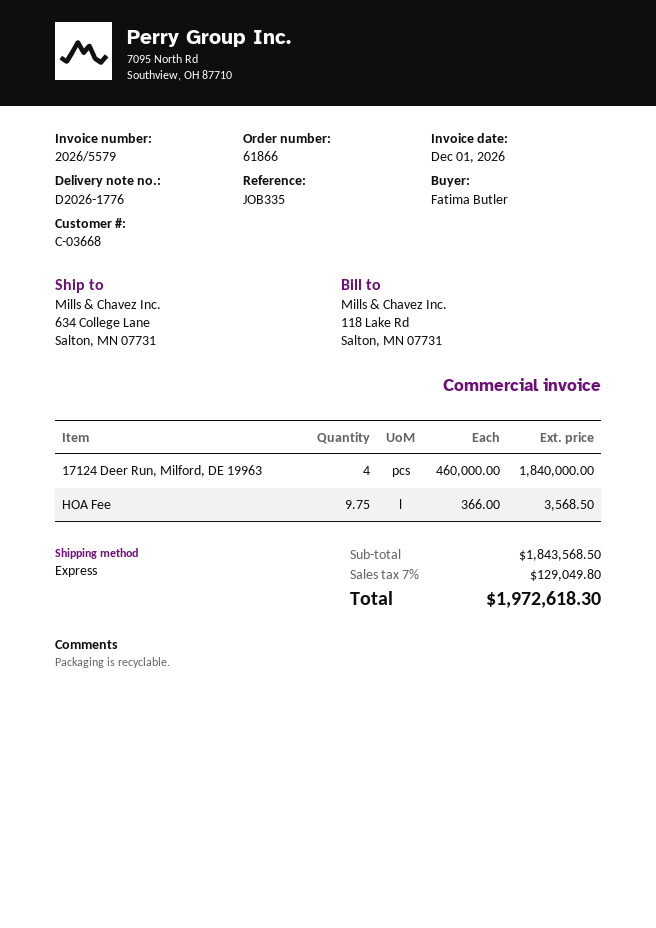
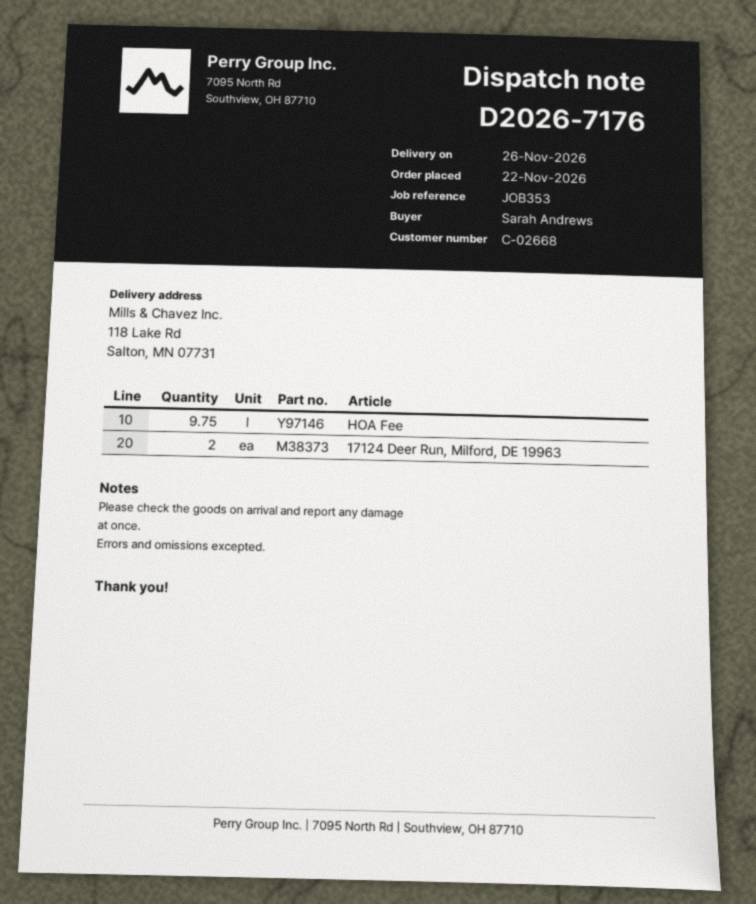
delivery note number: D2026-1776 -> D2026-7176
customer number: C-03668 -> C-02668
reference: JOB335 -> JOB353
ordered by: Fatima Butler -> Sarah Andrews
ship to: 634 College Lane, Salton, MN 07731 -> 118 Lake Rd, Salton, MN 07731
17124 Deer Run, Milford, DE 19963: 4 -> 2

